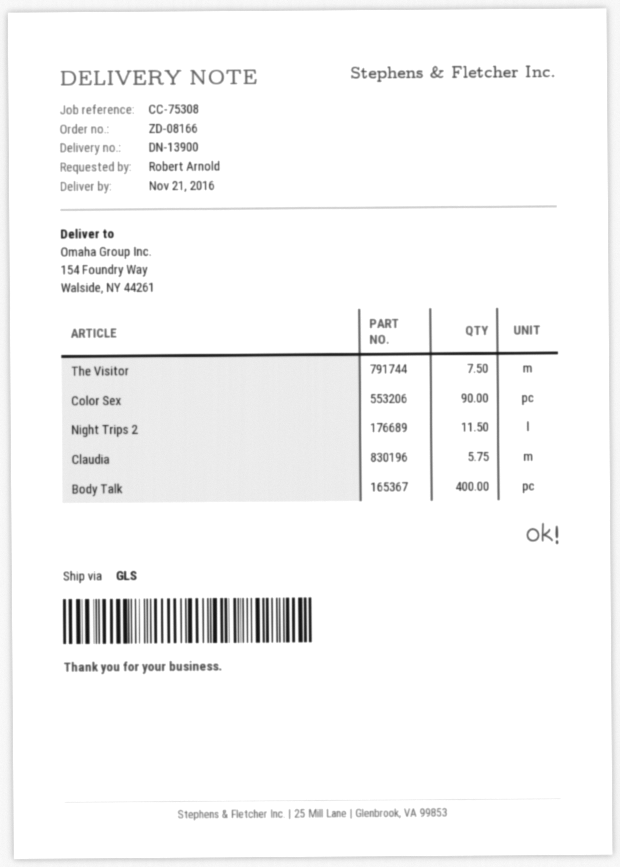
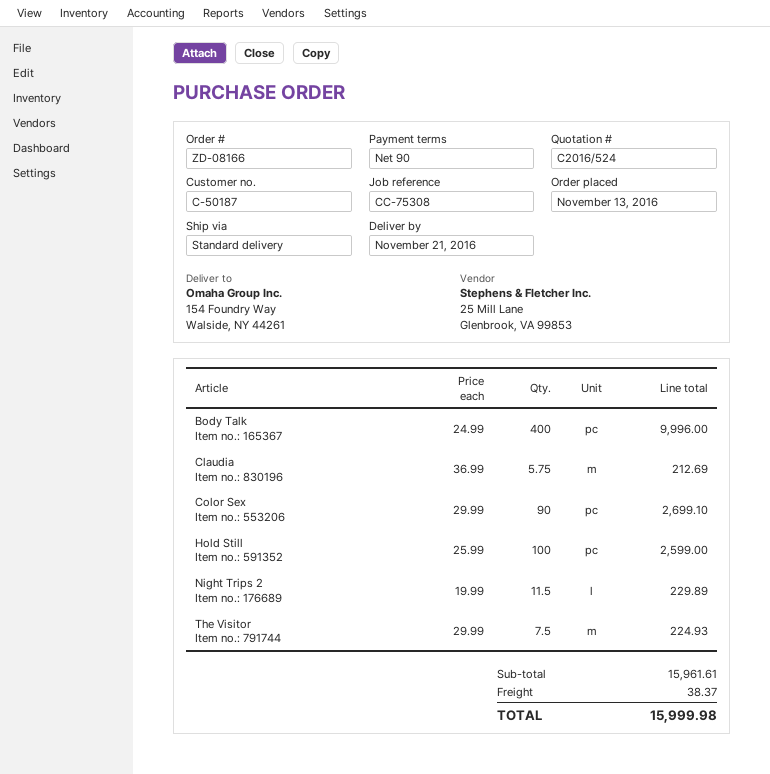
shipping method: GLS -> standard
Hold Still: none -> 100

